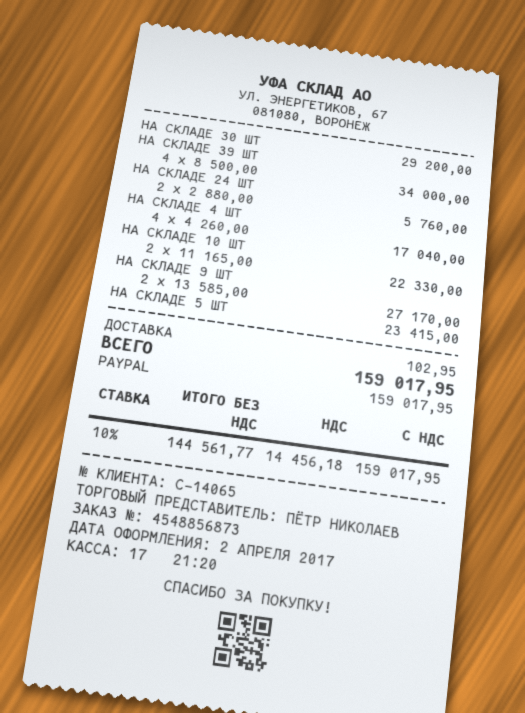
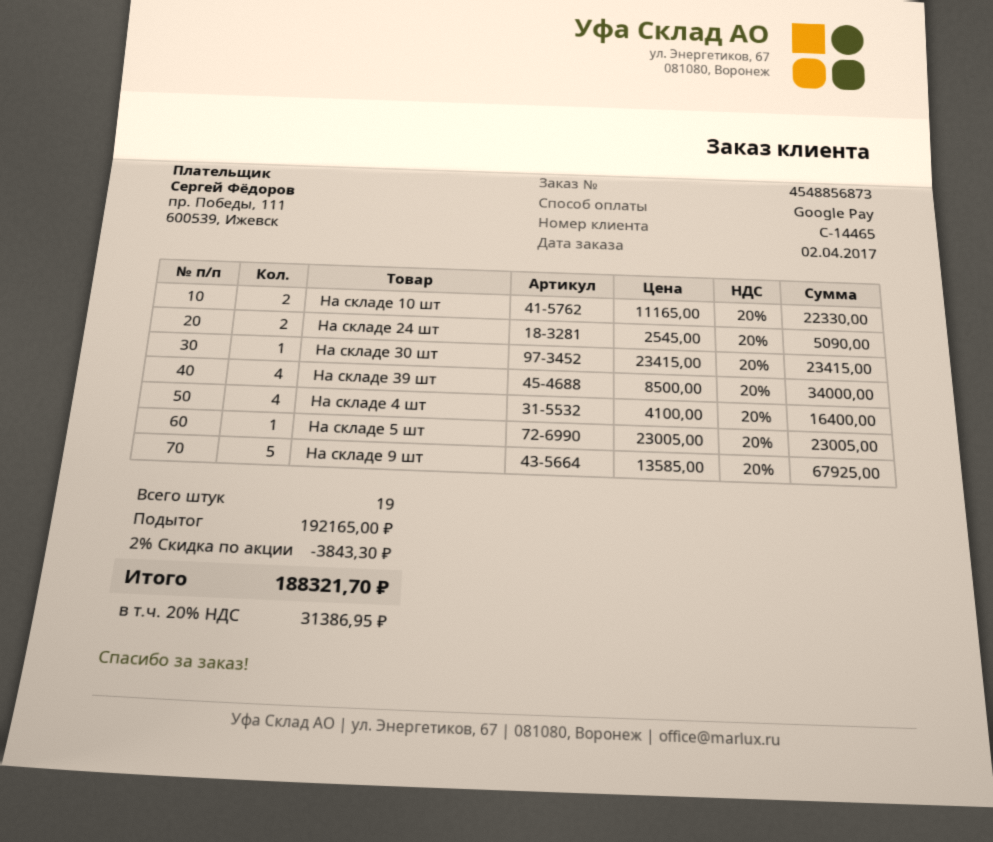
customer number: C-14065 -> C-14465
payment method: PayPal -> Google Pay
НА СКЛАДЕ 30 ШТ: 1 x 29200.00 = 29200.00 -> 1 x 23415.00 = 23415.00
НА СКЛАДЕ 24 ШТ: 2 x 2880.00 = 5760.00 -> 2 x 2545.00 = 5090.00
НА СКЛАДЕ 4 ШТ: 4 x 4260.00 = 17040.00 -> 4 x 4100.00 = 16400.00
НА СКЛАДЕ 9 ШТ: 2 x 13585.00 = 27170.00 -> 5 x 13585.00 = 67925.00
НА СКЛАДЕ 5 ШТ: 1 x 23415.00 = 23415.00 -> 1 x 23005.00 = 23005.00
discount: none -> 2% = 3843.30
shipping: 102.95 -> none
tax: 10% = 14456.18 -> 20% = 31386.95
total: 159017.95 -> 188321.70

